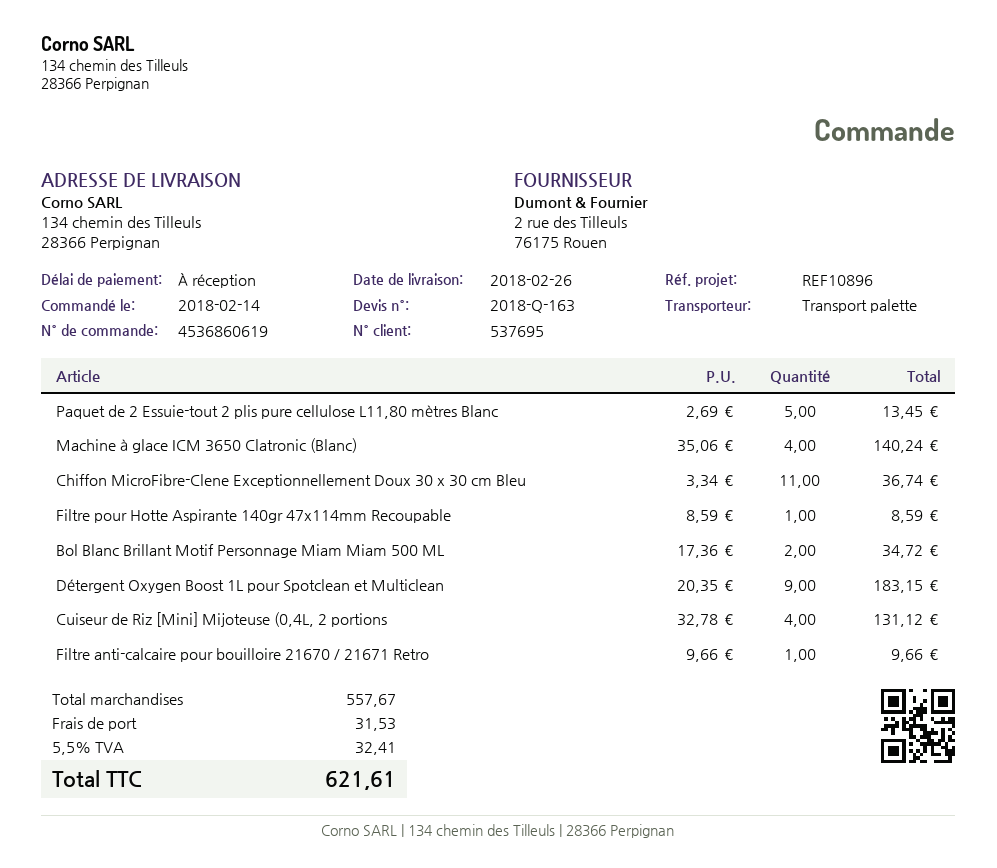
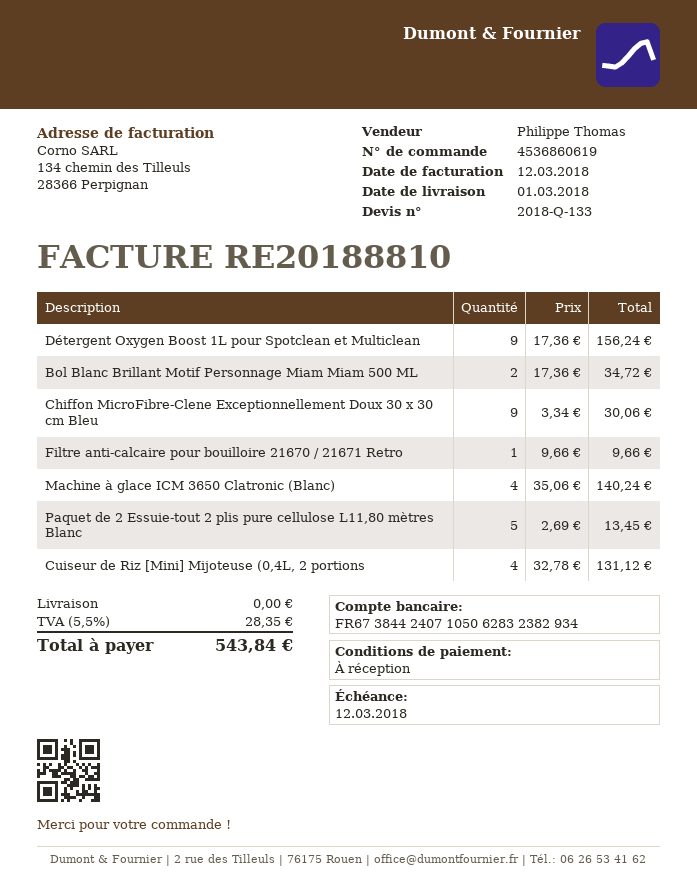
quote number: 2018-Q-163 -> 2018-Q-133
delivery date: 2018-02-26 -> 2018-03-01
Chiffon MicroFibre-Clene Exceptionnellement Doux 30 x 30 cm Bleu: 11 x 3.34 = 36.74 -> 9 x 3.34 = 30.06
Filtre pour Hotte Aspirante 140gr 47x114mm Recoupable: 1 x 8.59 = 8.59 -> none
Détergent Oxygen Boost 1L pour Spotclean et Multiclean: 9 x 20.35 = 183.15 -> 9 x 17.36 = 156.24
shipping: 31.53 -> 0.00
tax: 5.5% = 32.41 -> 5.5% = 28.35
total: 621.61 -> 543.84

